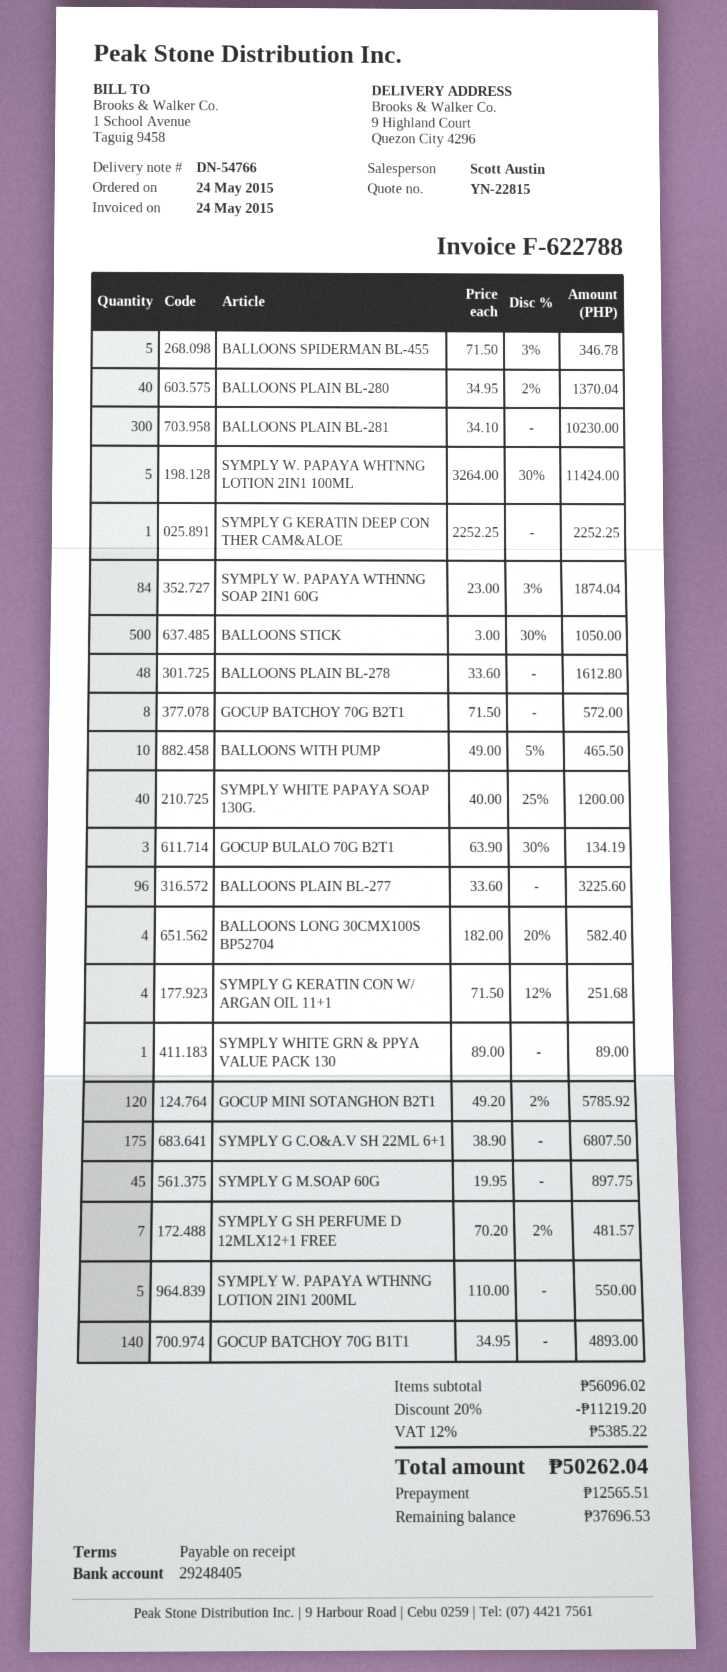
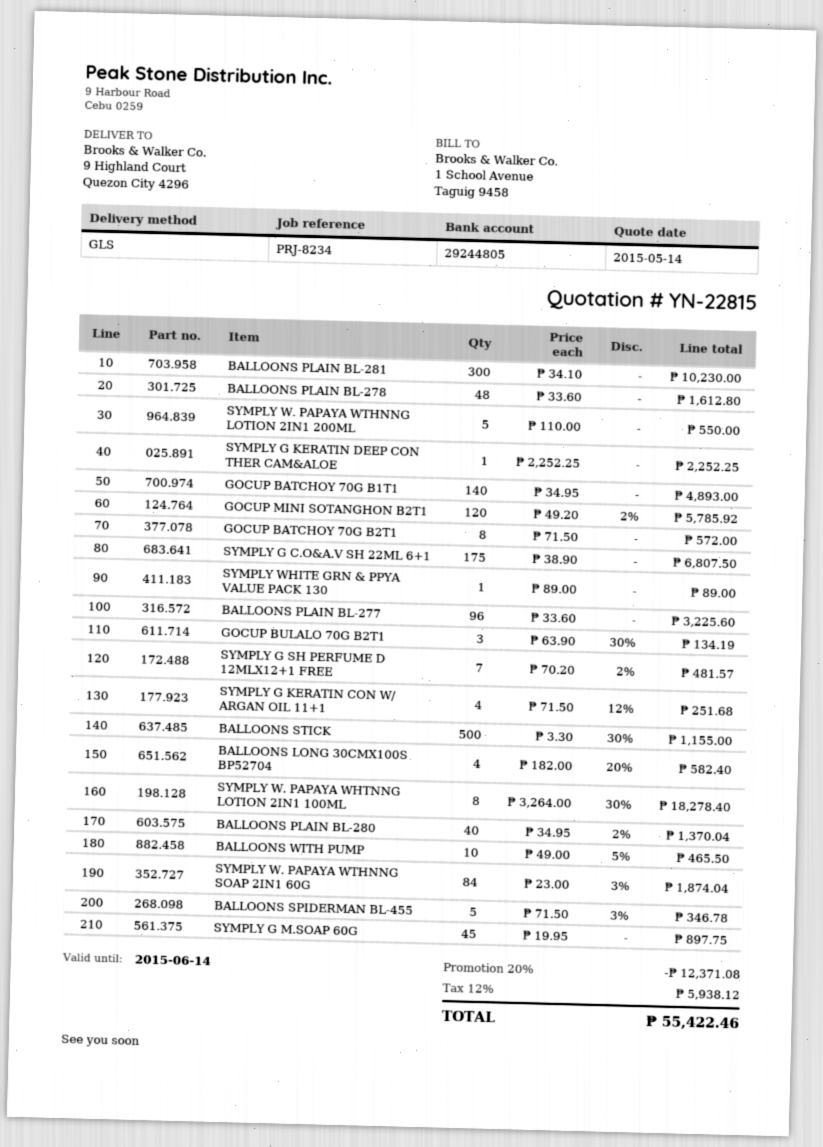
bank account: 29248405 -> 29244805
SYMPLY W. PAPAYA WHTNNG LOTION 2IN1 100ML: 5 x 3264.00 - 30% = 11424.00 -> 8 x 3264.00 - 30% = 18278.40
BALLOONS STICK: 500 x 3.00 - 30% = 1050.00 -> 500 x 3.30 - 30% = 1155.00
SYMPLY WHITE PAPAYA SOAP 130G.: 40 x 40.00 - 25% = 1200.00 -> none
discount: 20% = 11219.20 -> 20% = 12371.08
tax: 12% = 5385.22 -> 12% = 5938.12
total: 50262.04 -> 55422.46

